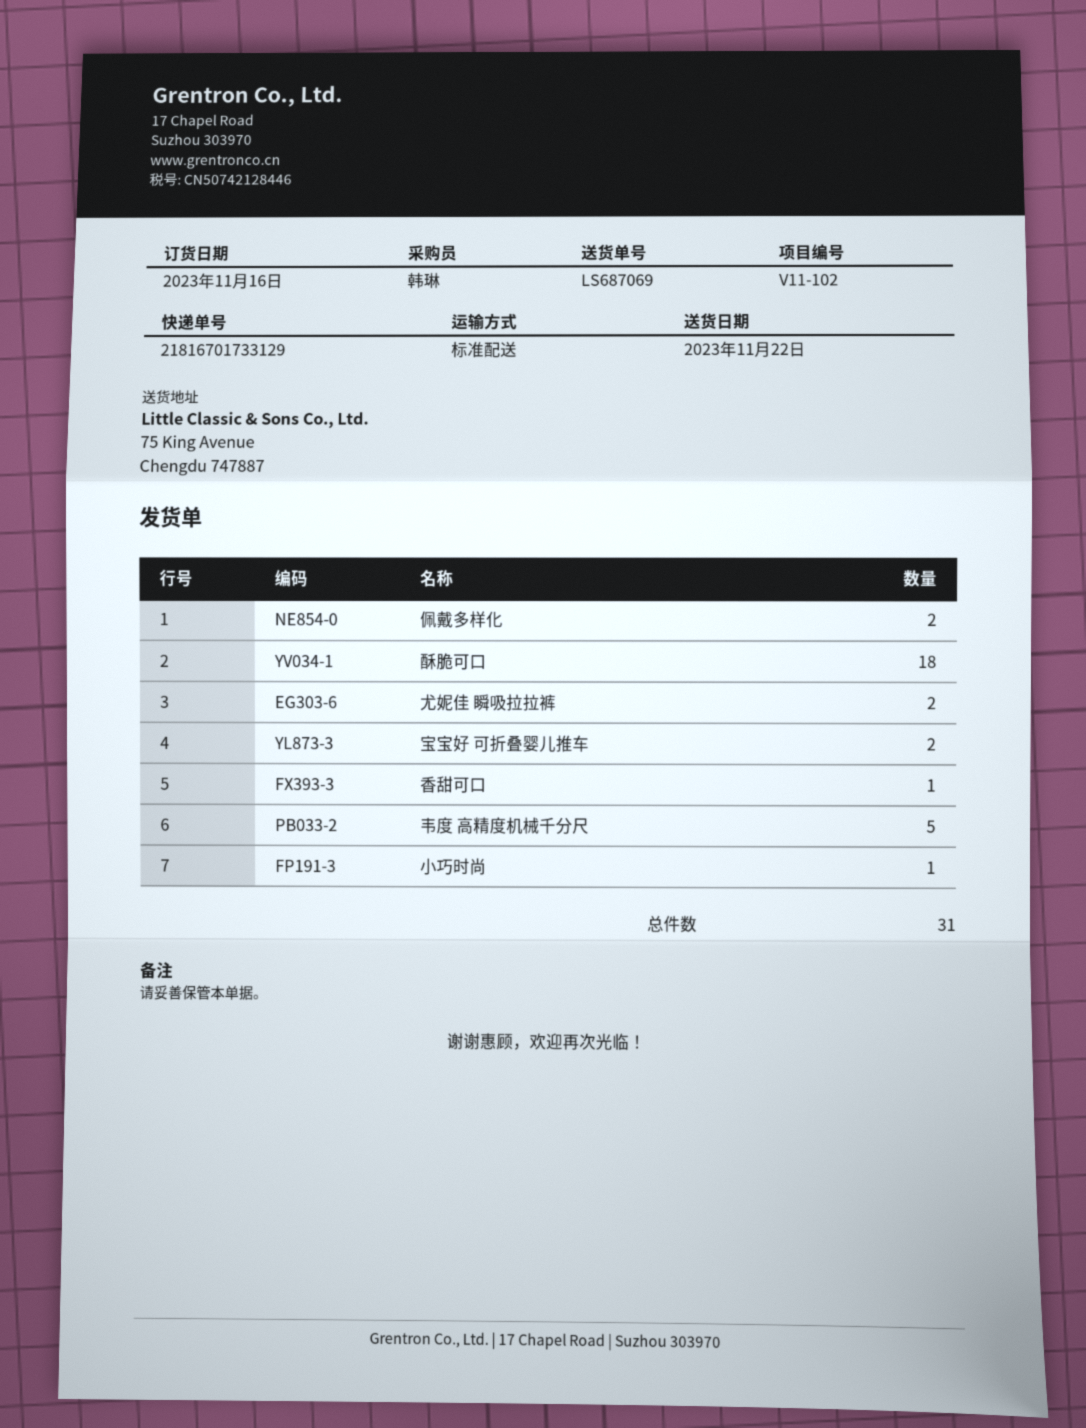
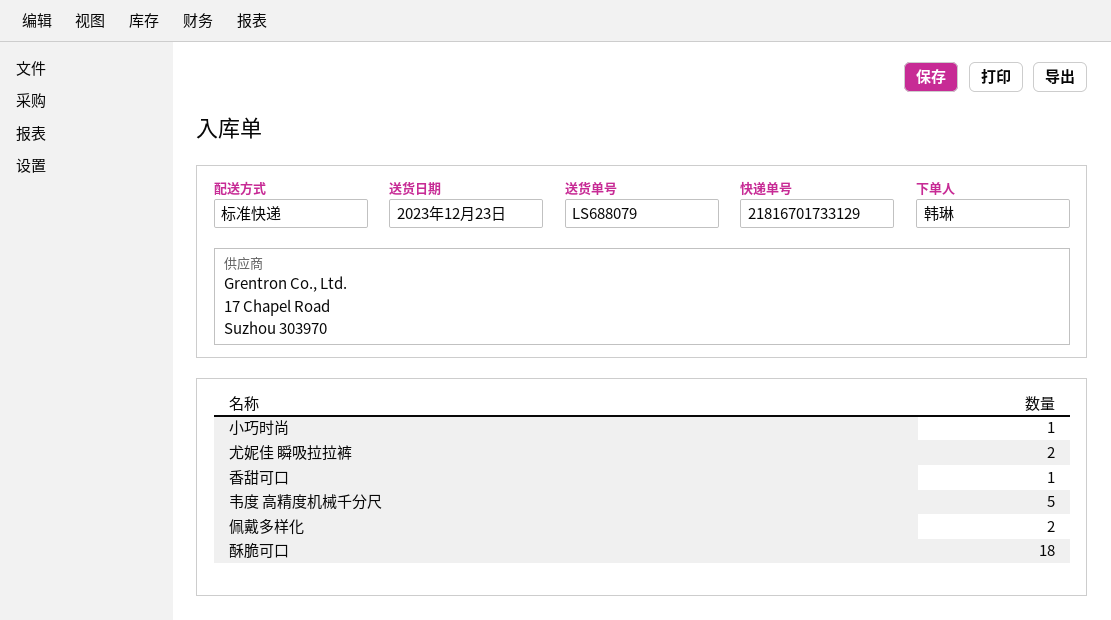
delivery note number: LS687069 -> LS688079
delivery date: 2023-11-22 -> 2023-12-23
宝宝好 可折叠婴儿推车: 2 -> none

